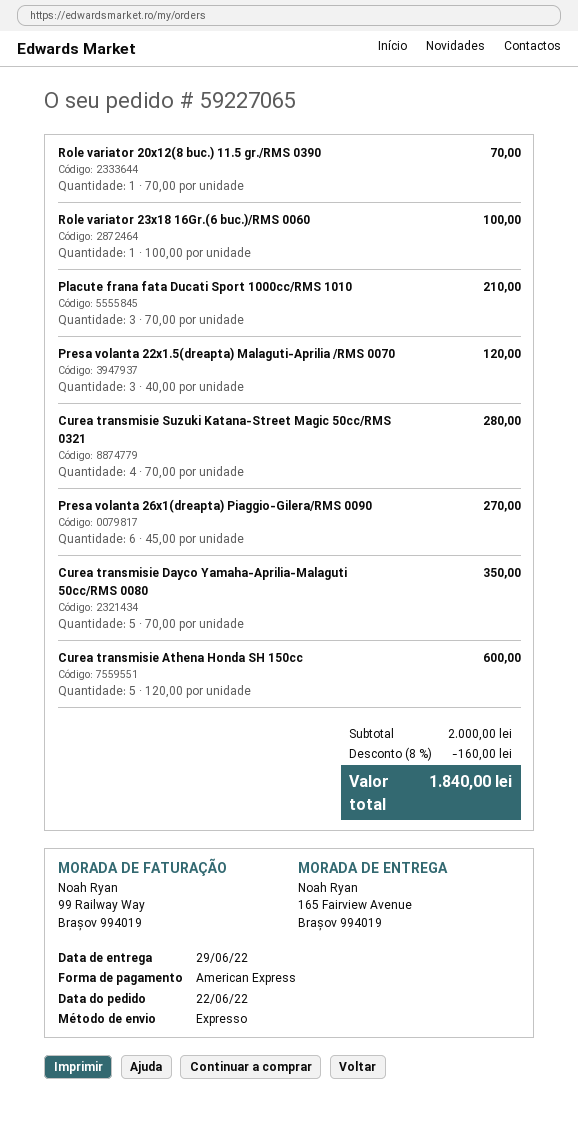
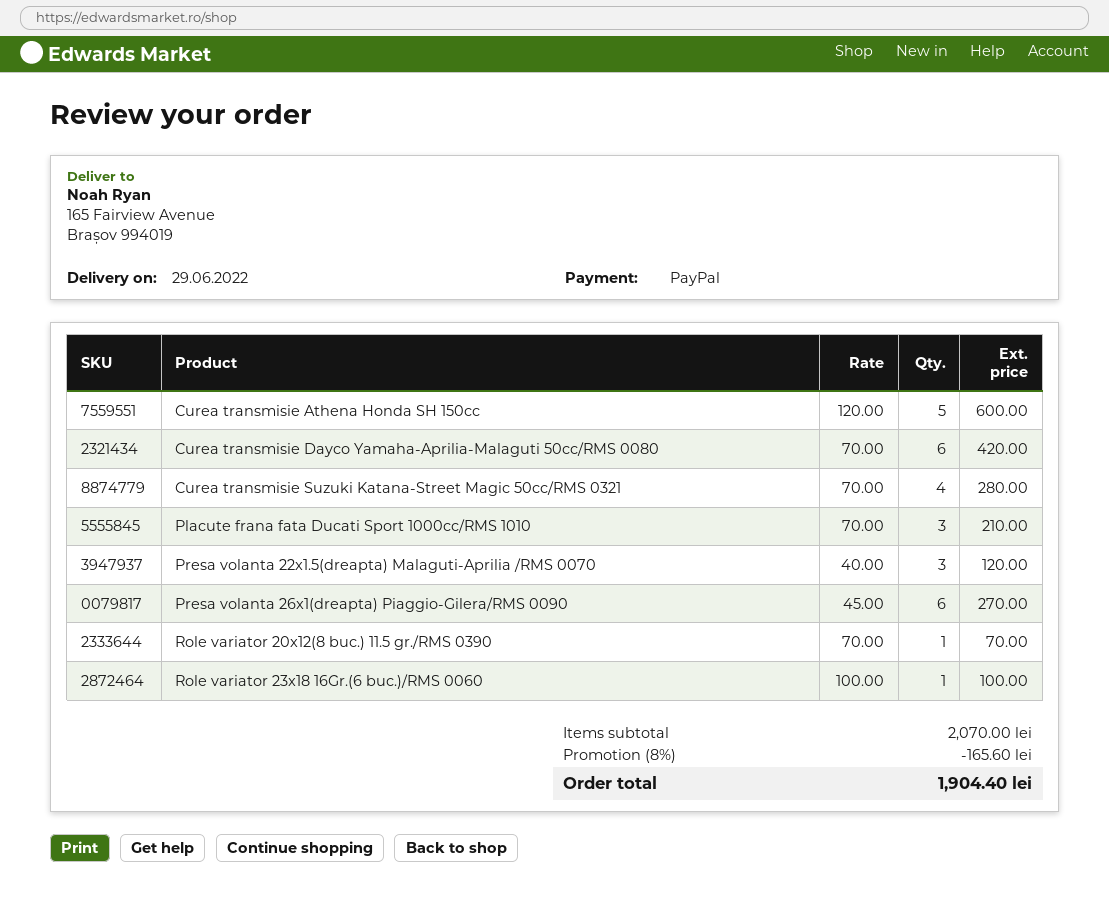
payment method: American Express -> PayPal
Curea transmisie Dayco Yamaha-Aprilia-Malaguti 50cc/RMS 0080: 5 x 70.00 = 350.00 -> 6 x 70.00 = 420.00
subtotal: 2000.00 -> 2070.00
discount: 8% = 160.00 -> 8% = 165.60
total: 1840.00 -> 1904.40

